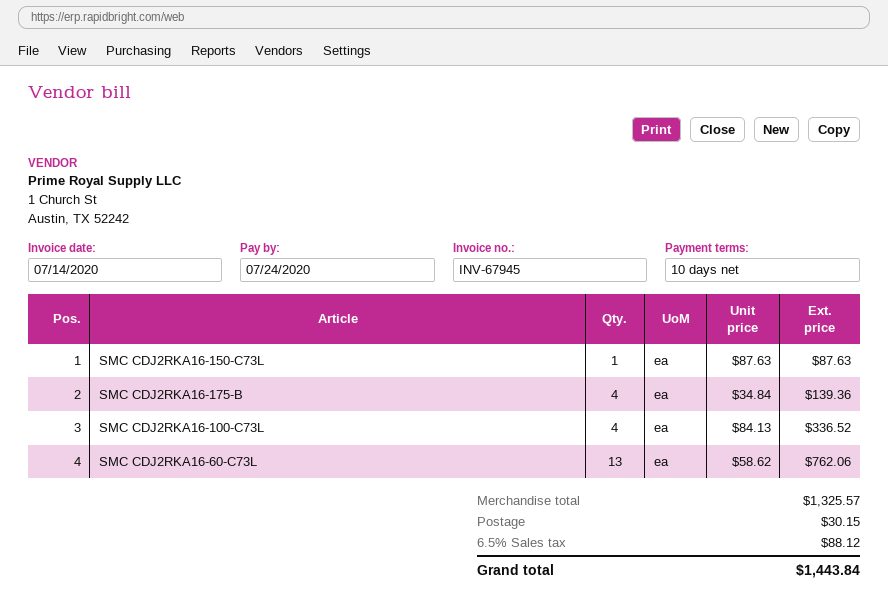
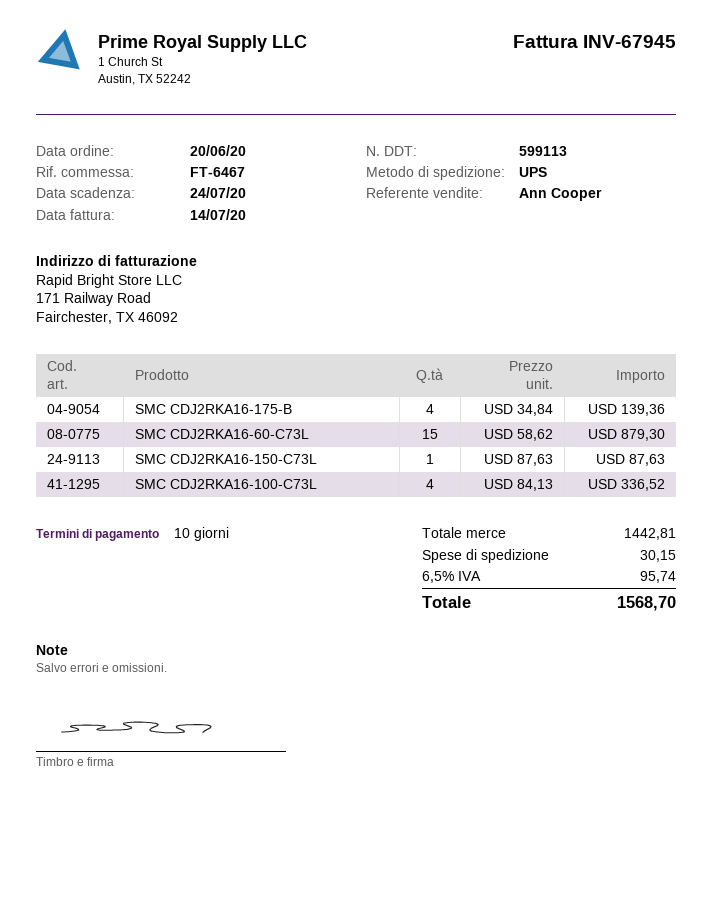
SMC CDJ2RKA16-60-C73L: 13 x 58.62 = 762.06 -> 15 x 58.62 = 879.30
subtotal: 1325.57 -> 1442.81
tax: 6.5% = 88.12 -> 6.5% = 95.74
total: 1443.84 -> 1568.70

